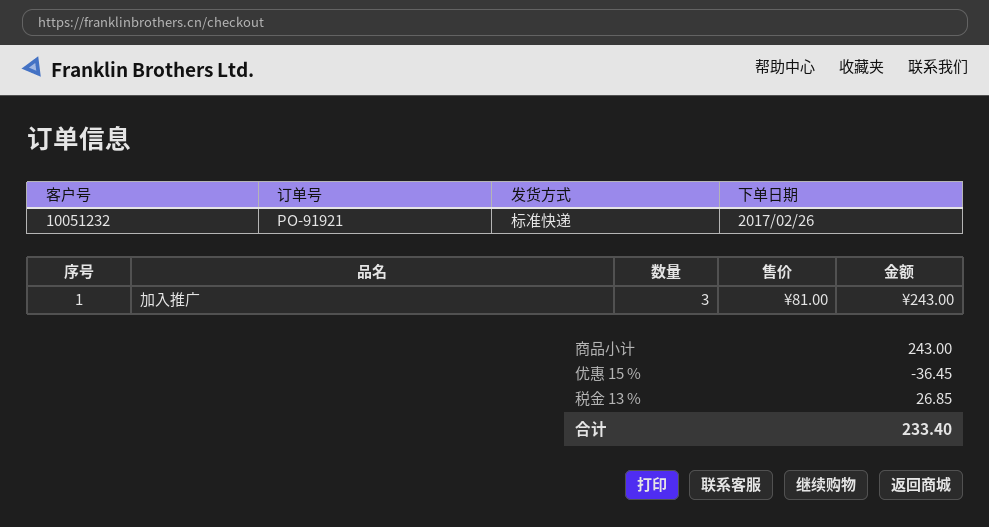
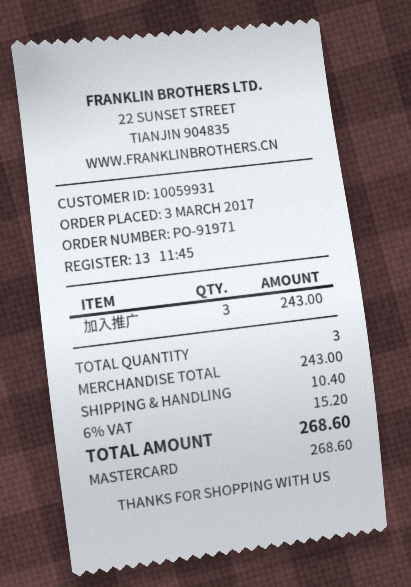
order number: PO-91921 -> PO-91971
order date: 2017-02-26 -> 2017-03-03
customer number: 10051232 -> 10059931
discount: 15% = 36.45 -> none
shipping: none -> 10.40
tax: 13% = 26.85 -> 6% = 15.20
total: 233.40 -> 268.60

